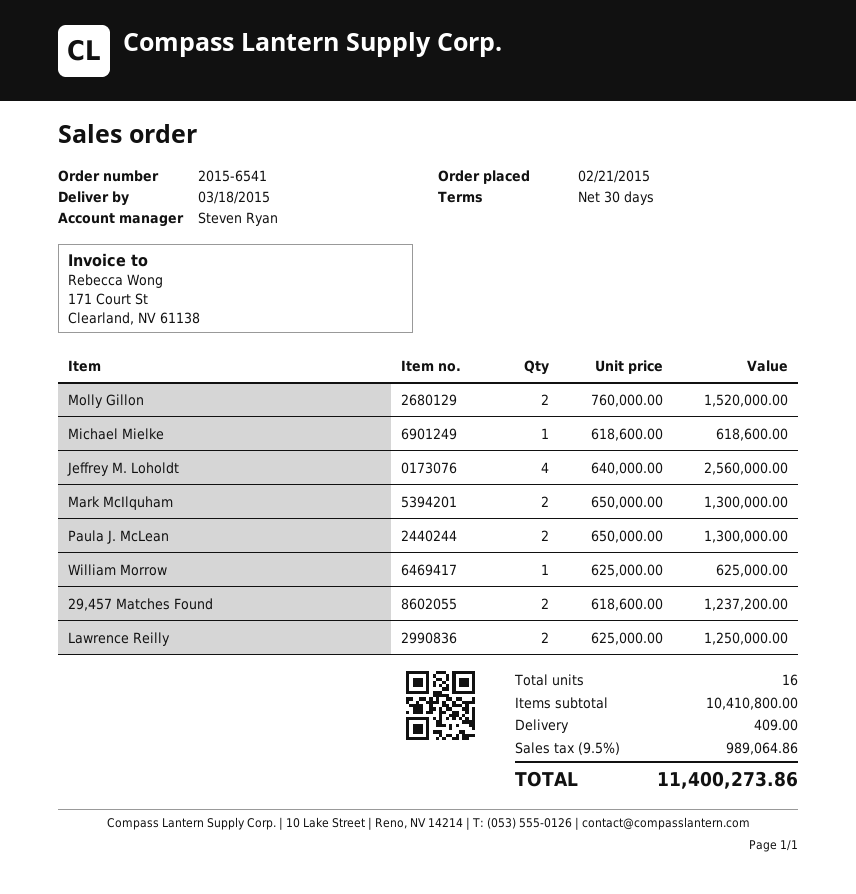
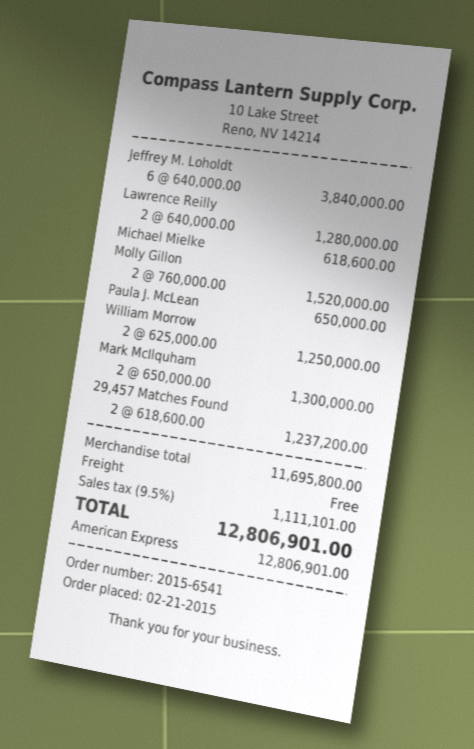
Jeffrey M. Loholdt: 4 x 640000.00 = 2560000.00 -> 6 x 640000.00 = 3840000.00
Paula J. McLean: 2 x 650000.00 = 1300000.00 -> 1 x 650000.00 = 650000.00
William Morrow: 1 x 625000.00 = 625000.00 -> 2 x 625000.00 = 1250000.00
Lawrence Reilly: 2 x 625000.00 = 1250000.00 -> 2 x 640000.00 = 1280000.00
subtotal: 10410800.00 -> 11695800.00
shipping: 409.00 -> 0.00
tax: 9.5% = 989064.86 -> 9.5% = 1111101.00
total: 11400273.86 -> 12806901.00

